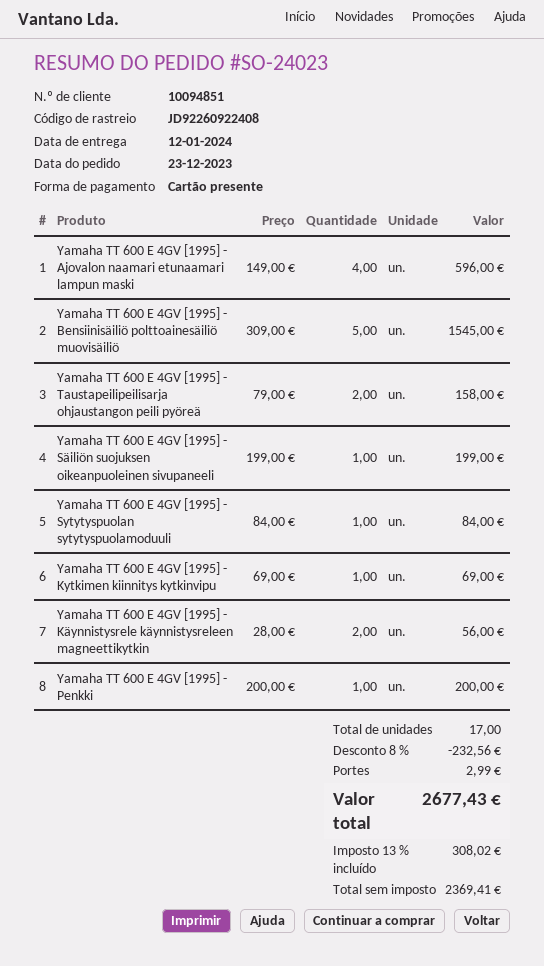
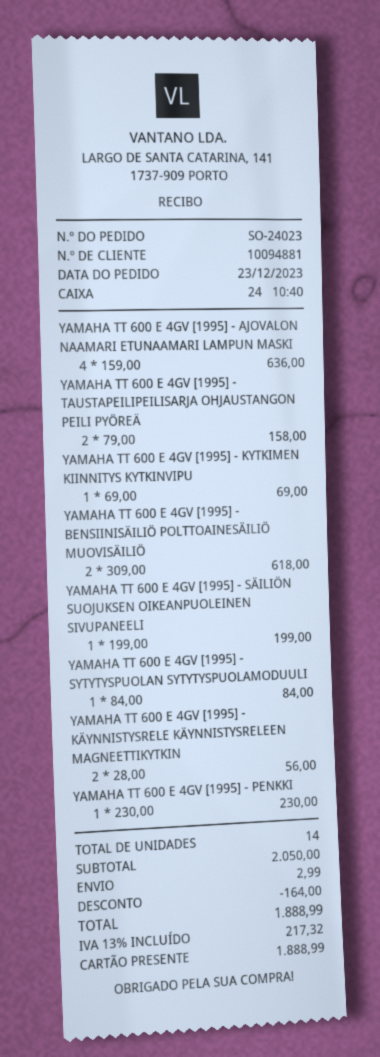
customer number: 10094851 -> 10094881
Yamaha TT 600 E 4GV [1995] - Ajovalon naamari etunaamari lampun maski: 4 x 149.00 = 596.00 -> 4 x 159.00 = 636.00
Yamaha TT 600 E 4GV [1995] - Bensiinisäiliö polttoainesäiliö muovisäiliö: 5 x 309.00 = 1545.00 -> 2 x 309.00 = 618.00
Yamaha TT 600 E 4GV [1995] - Penkki: 1 x 200.00 = 200.00 -> 1 x 230.00 = 230.00
total quantity: 17 -> 14
discount: 232.56 -> 164.00
tax: 13% = 308.02 -> 13% = 217.32
total: 2677.43 -> 1888.99

